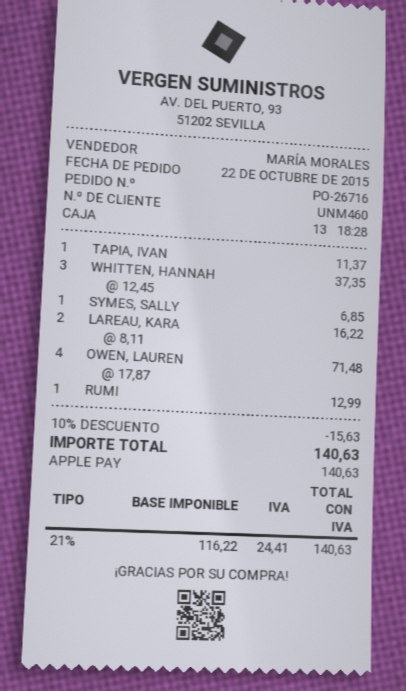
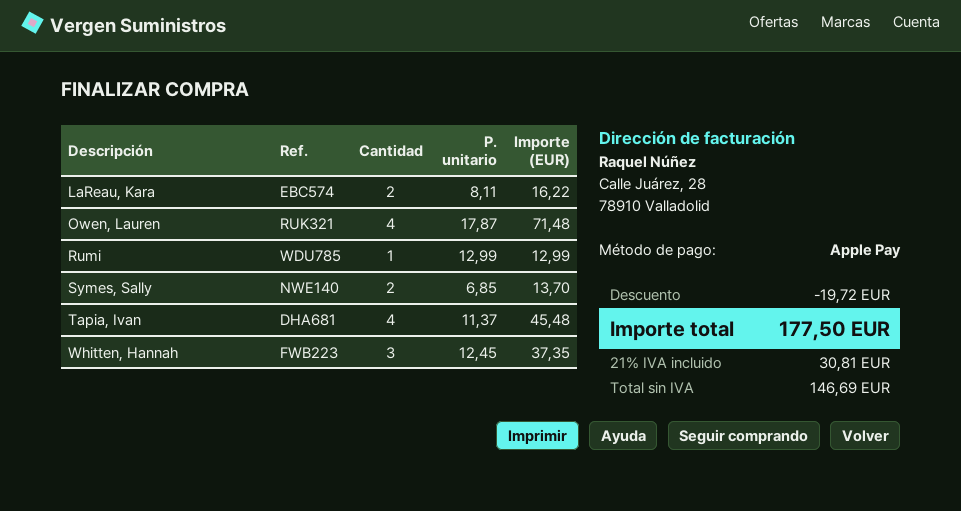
TAPIA, IVAN: 1 x 11.37 = 11.37 -> 4 x 11.37 = 45.48
SYMES, SALLY: 1 x 6.85 = 6.85 -> 2 x 6.85 = 13.70
discount: 15.63 -> 19.72
net: 116.22 -> 146.69
tax: 21% = 24.41 -> 21% = 30.81
total: 140.63 -> 177.50

